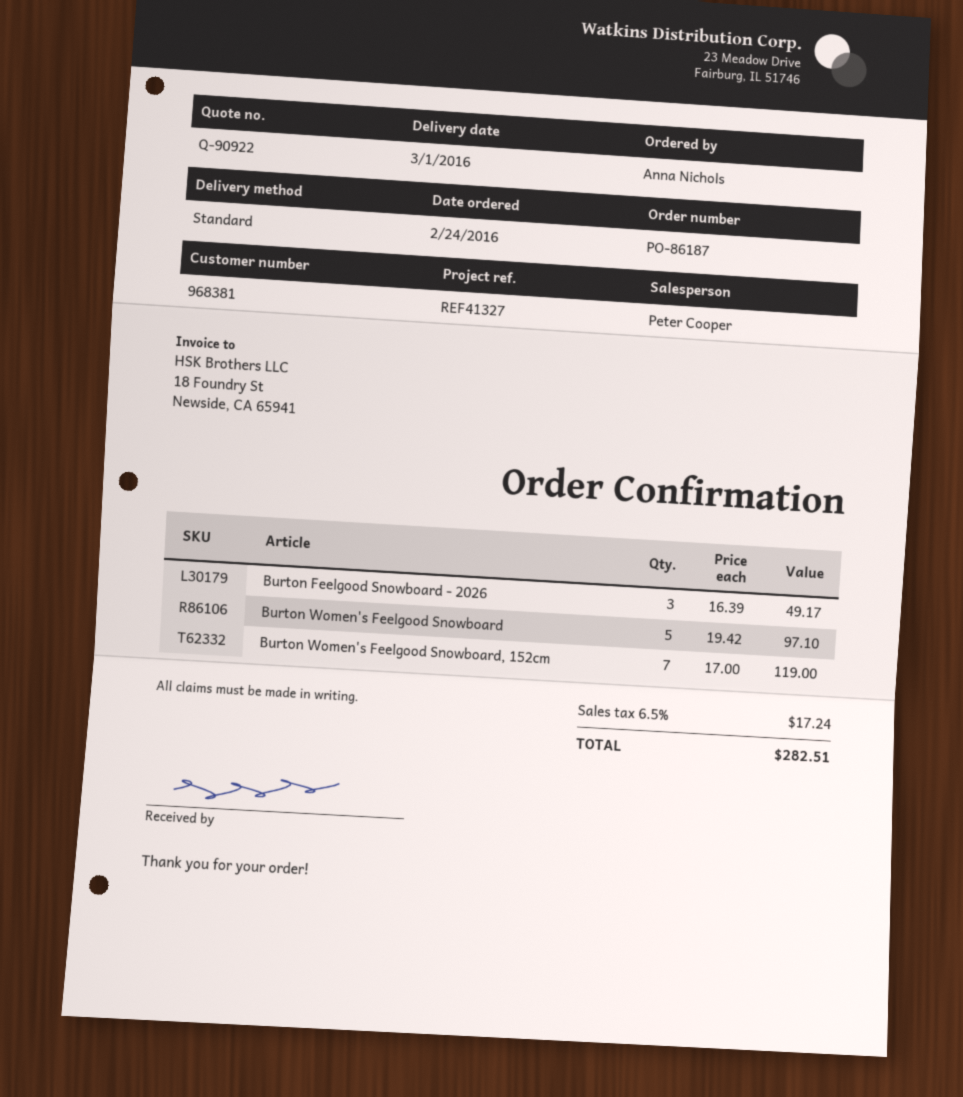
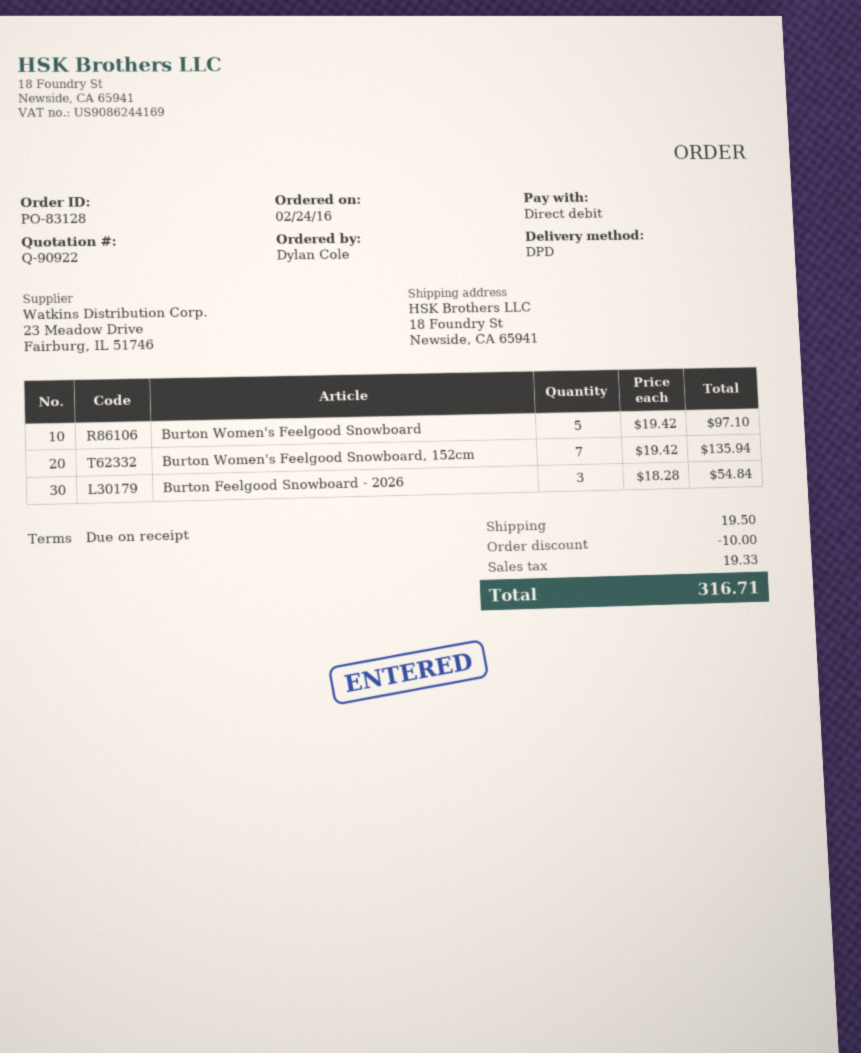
order number: PO-86187 -> PO-83128
ordered by: Anna Nichols -> Dylan Cole
shipping method: standard -> DPD
Burton Feelgood Snowboard - 2026: 3 x 16.39 = 49.17 -> 3 x 18.28 = 54.84
Burton Women's Feelgood Snowboard, 152cm: 7 x 17.00 = 119.00 -> 7 x 19.42 = 135.94
discount: none -> 10.00
shipping: none -> 19.50
tax: 17.24 -> 19.33
total: 282.51 -> 316.71

